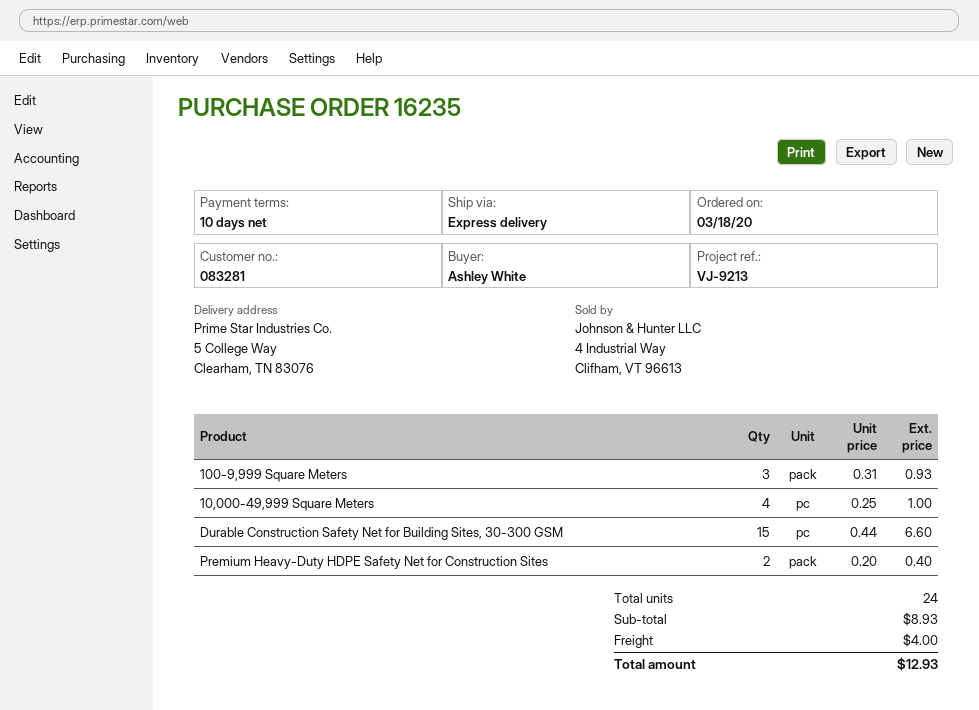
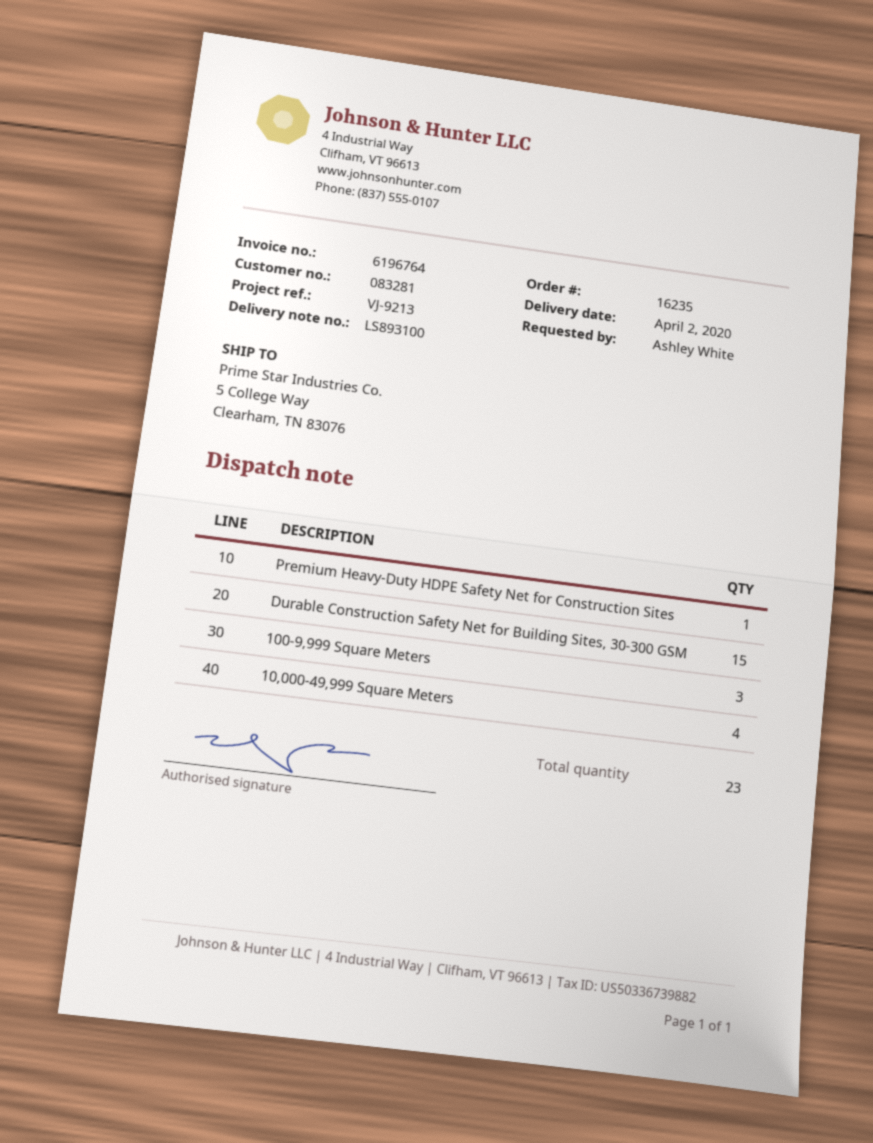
Premium Heavy-Duty HDPE Safety Net for Construction Sites: 2 -> 1
total quantity: 24 -> 23

